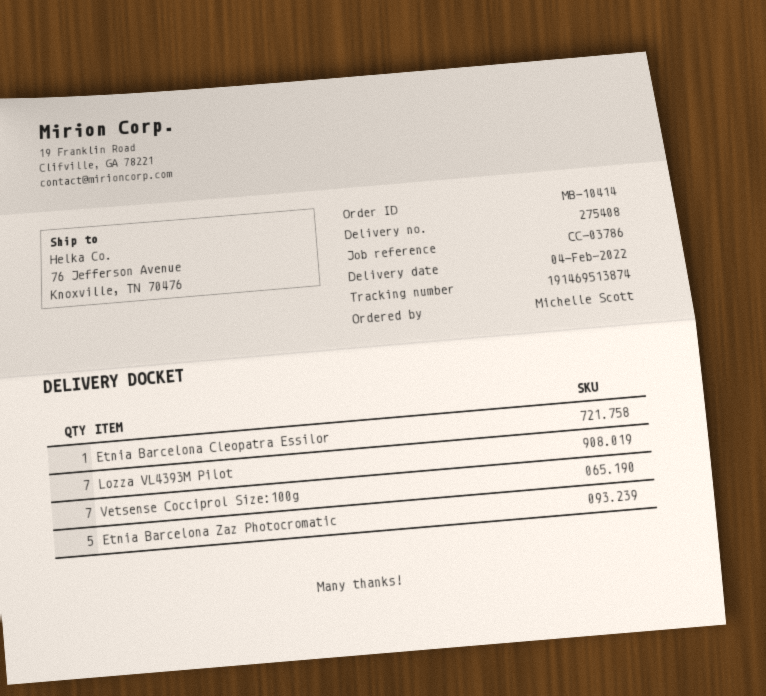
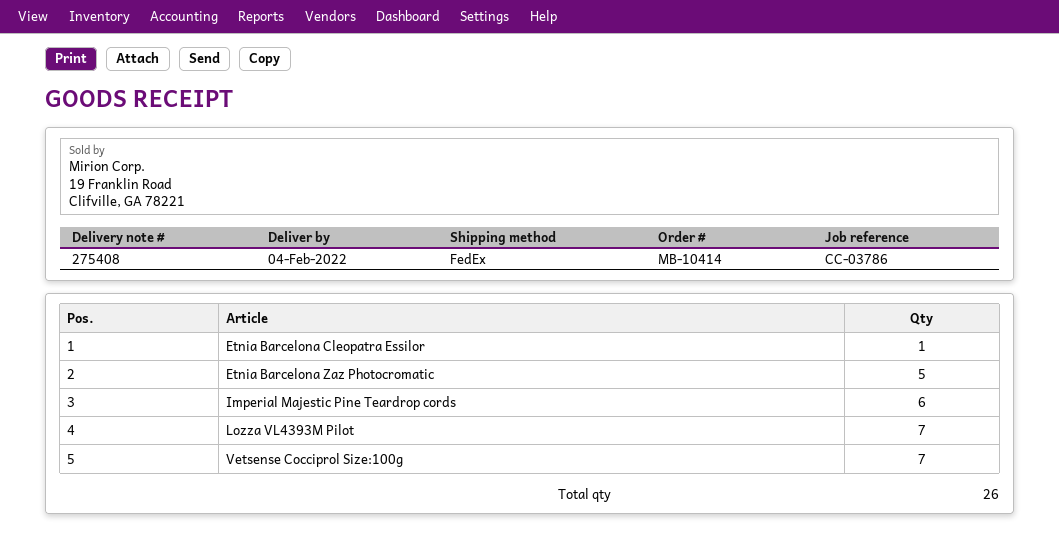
Imperial Majestic Pine Teardrop cords: none -> 6

